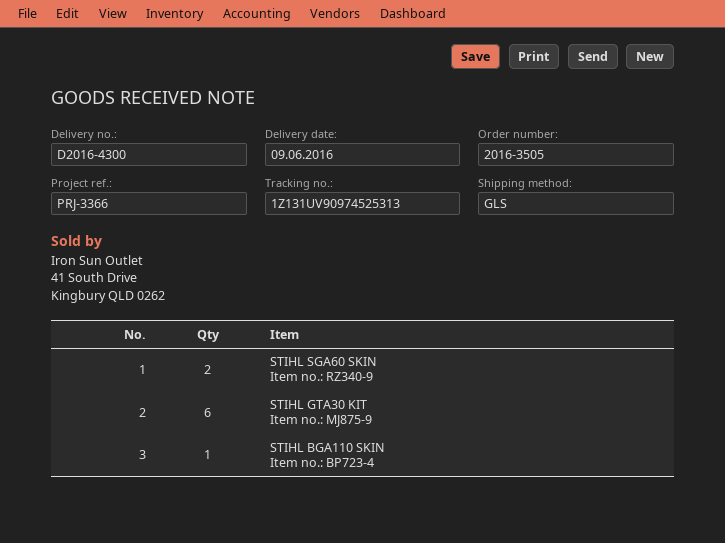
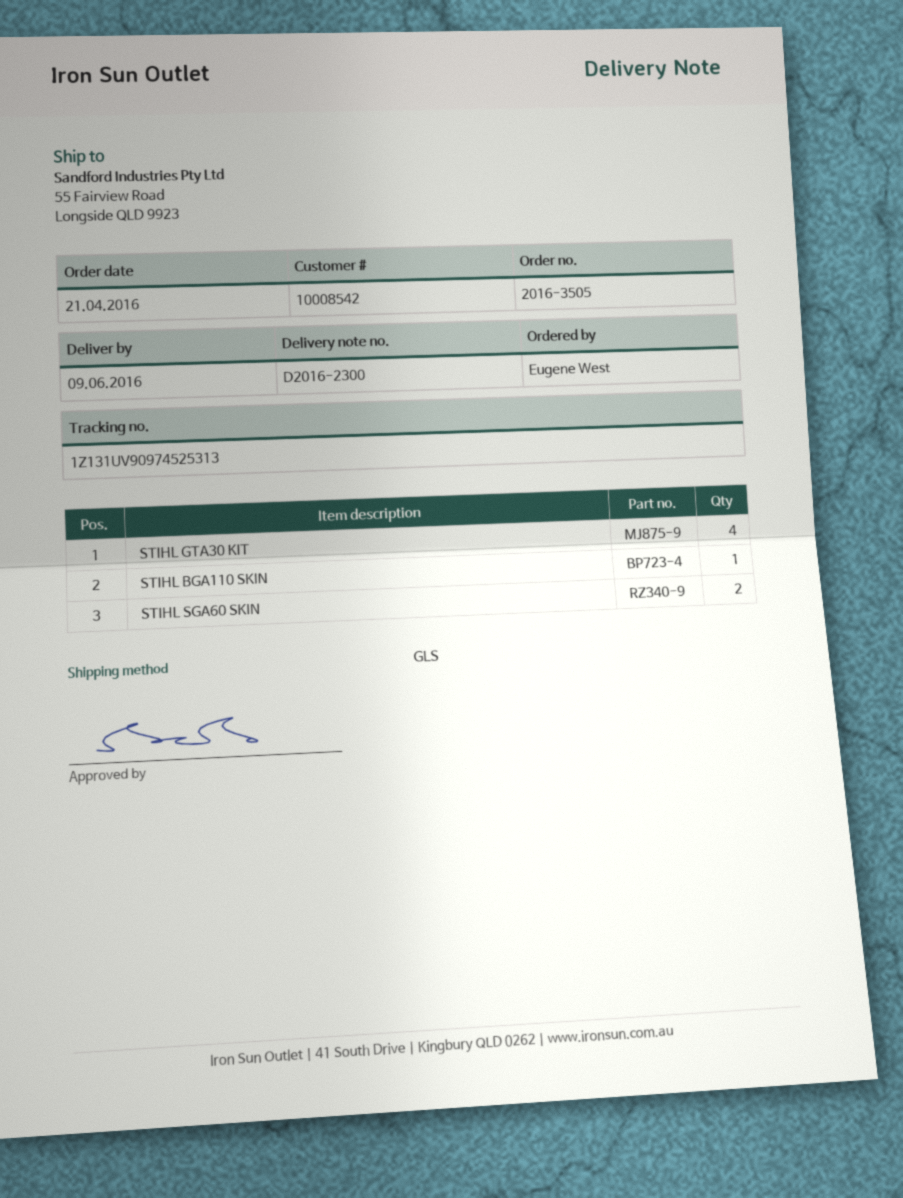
delivery note number: D2016-4300 -> D2016-2300
STIHL GTA30 KIT: 6 -> 4

